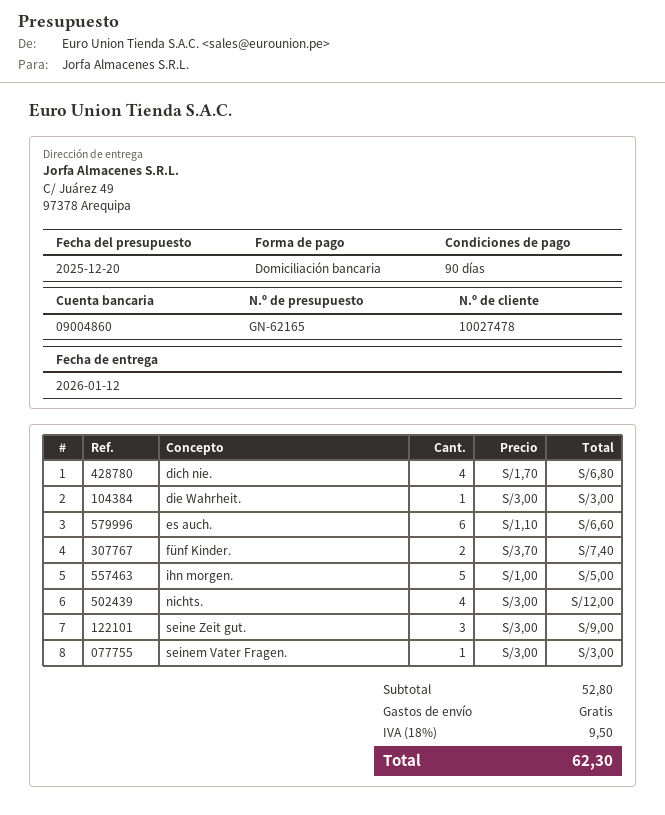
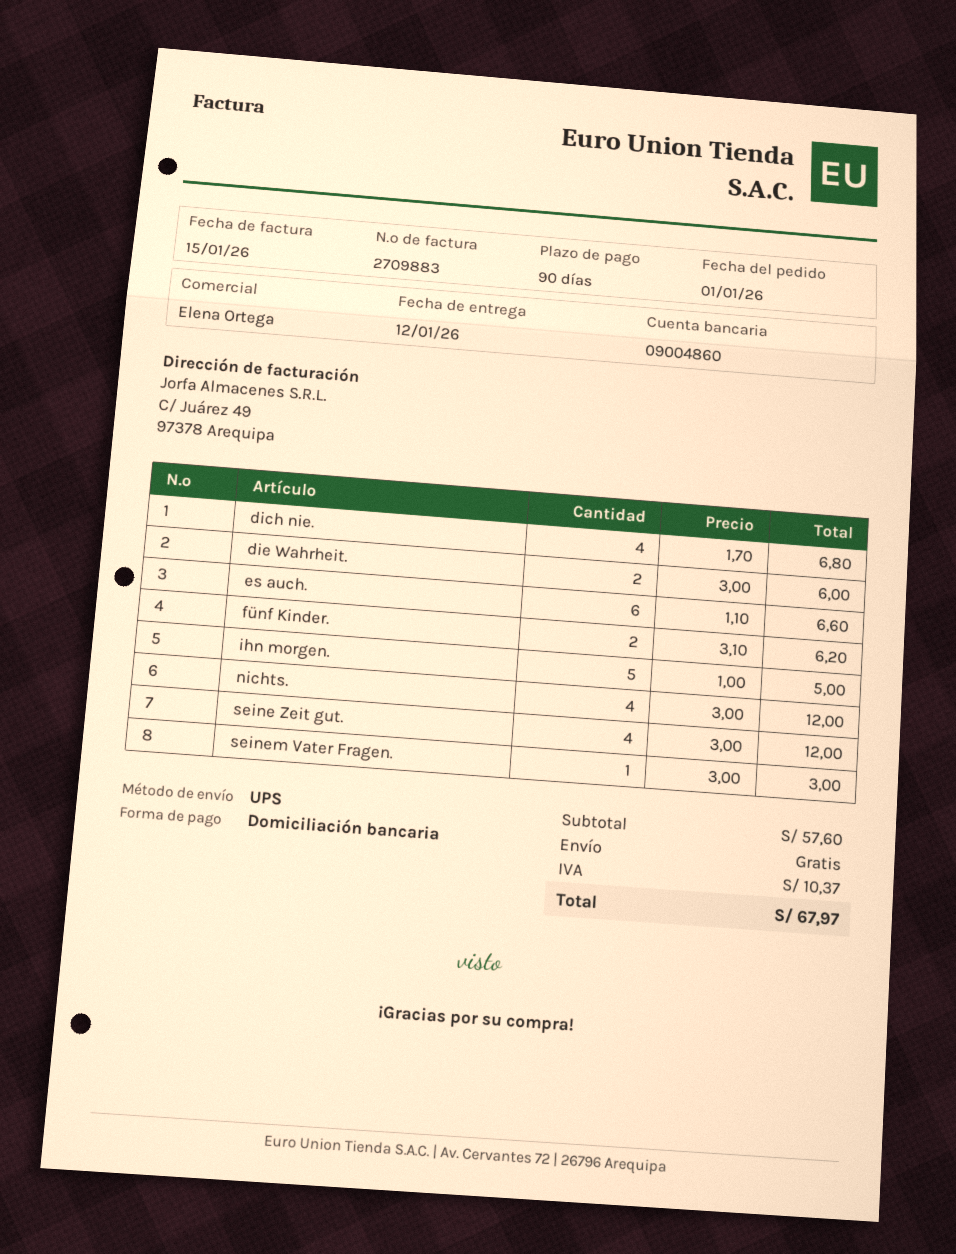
die Wahrheit.: 1 x 3.00 = 3.00 -> 2 x 3.00 = 6.00
fünf Kinder.: 2 x 3.70 = 7.40 -> 2 x 3.10 = 6.20
seine Zeit gut.: 3 x 3.00 = 9.00 -> 4 x 3.00 = 12.00
subtotal: 52.80 -> 57.60
tax: 9.50 -> 10.37
total: 62.30 -> 67.97

